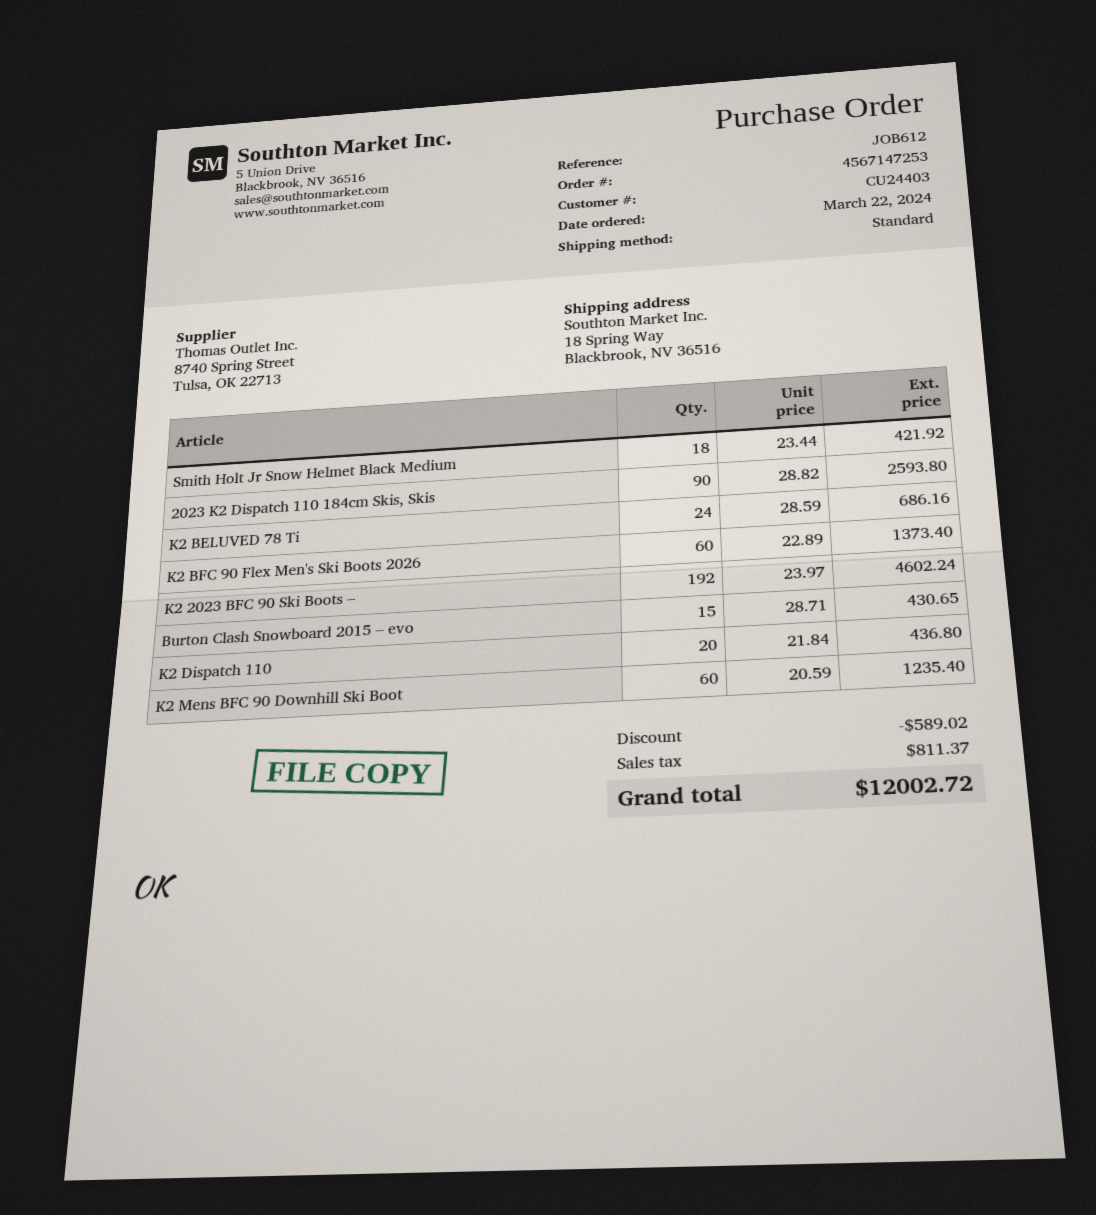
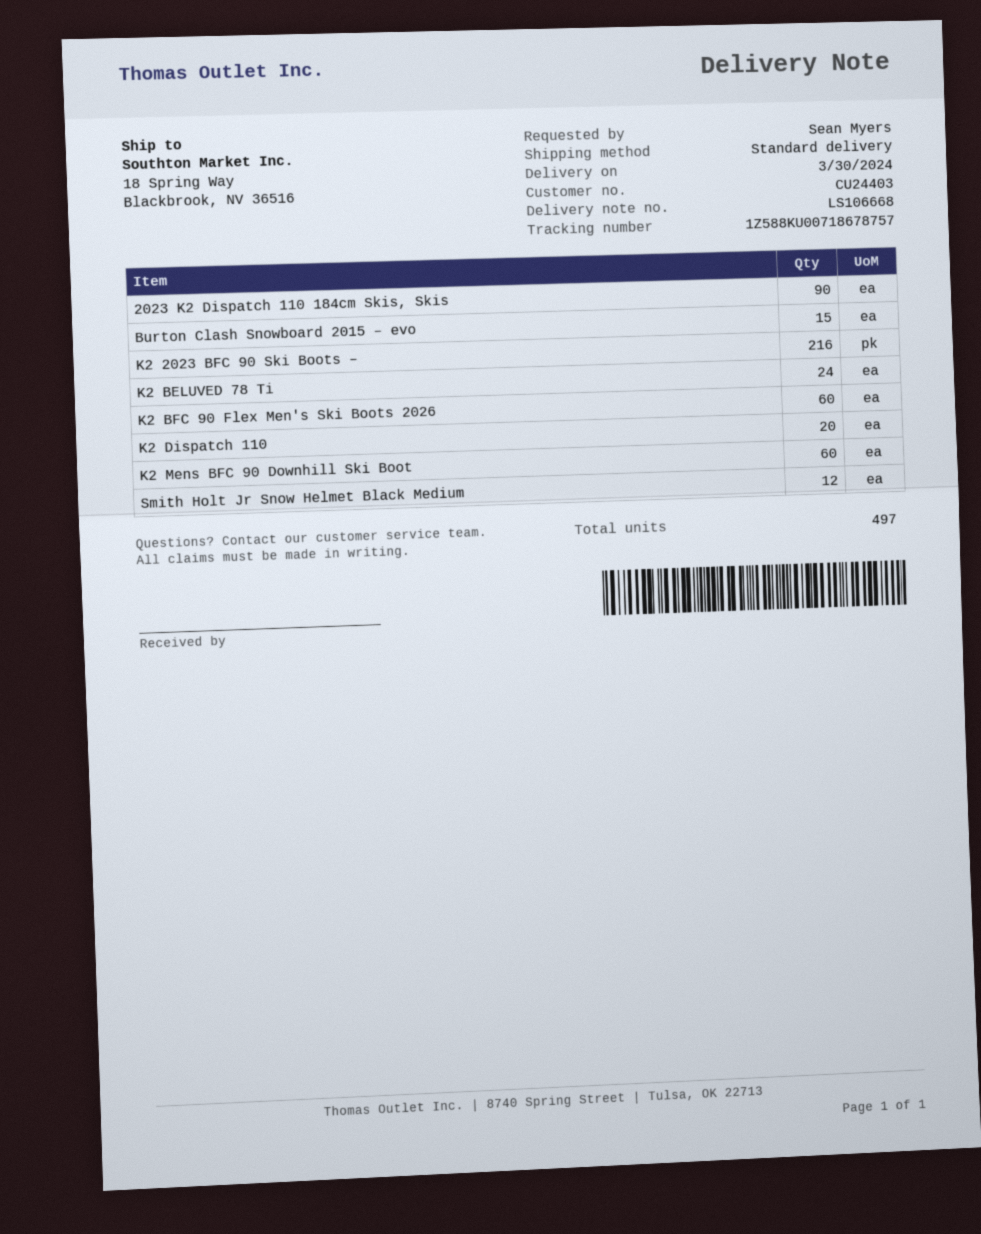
Smith Holt Jr Snow Helmet Black Medium: 18 -> 12
K2 2023 BFC 90 Ski Boots –: 192 -> 216

